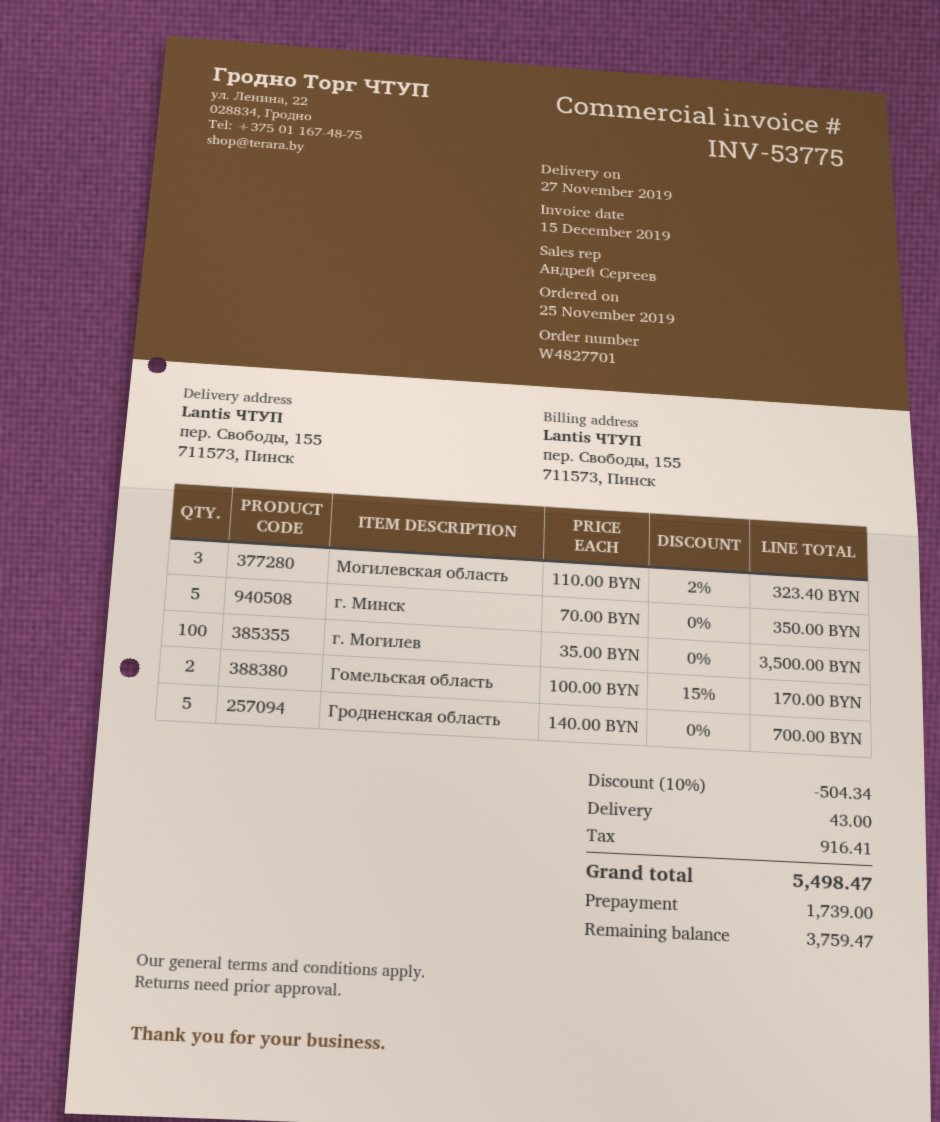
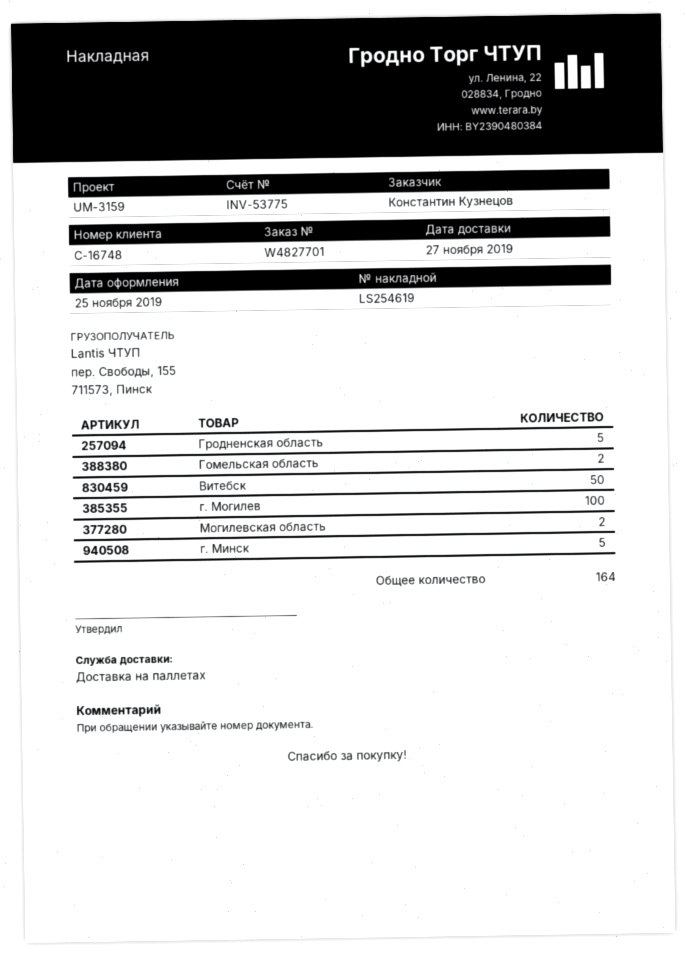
Могилевская область: 3 -> 2
Витебск: none -> 50

